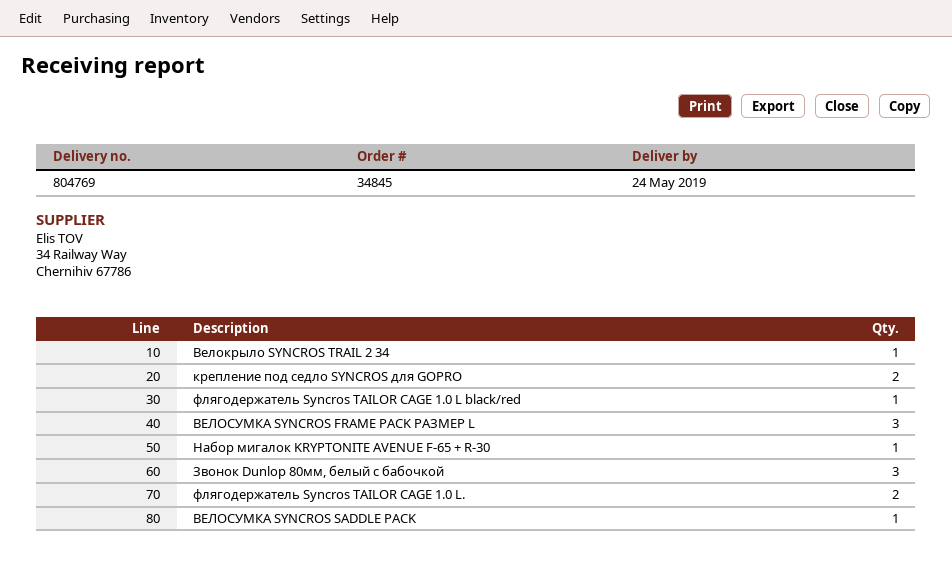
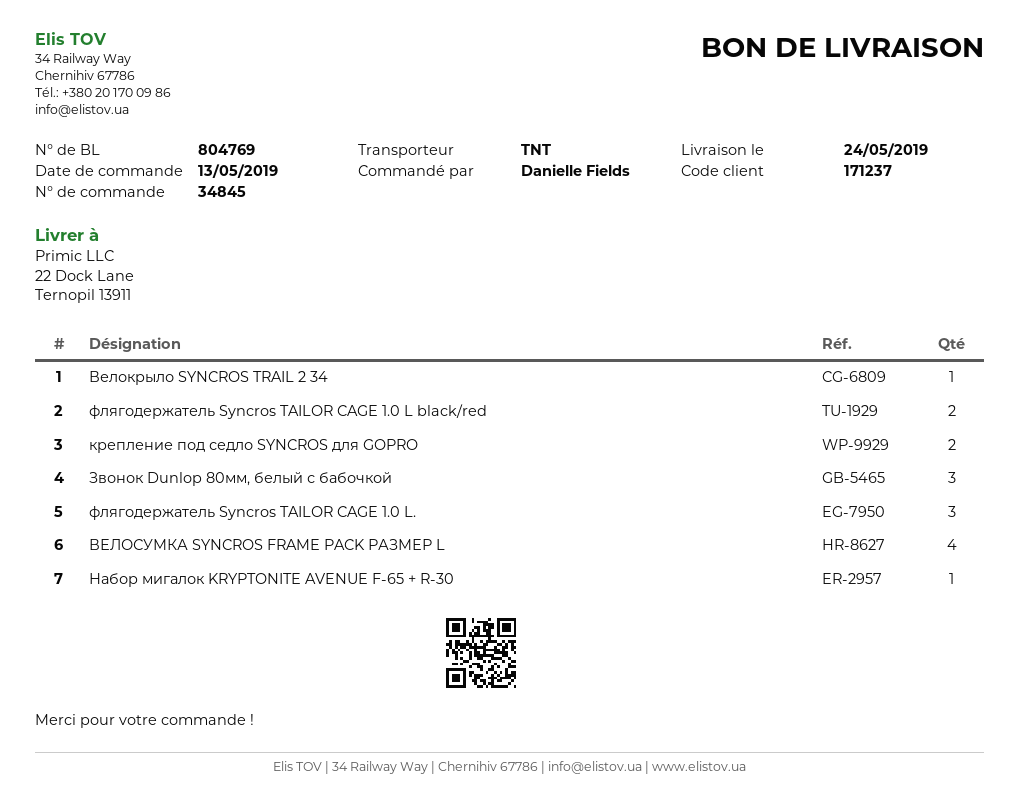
флягодержатель Syncros TAILOR CAGE 1.0 L black/red: 1 -> 2
ВЕЛОСУМКА SYNCROS FRAME PACK РАЗМЕР L: 3 -> 4
флягодержатель Syncros TAILOR CAGE 1.0 L.: 2 -> 3
ВЕЛОСУМКА SYNCROS SADDLE PACK: 1 -> none

